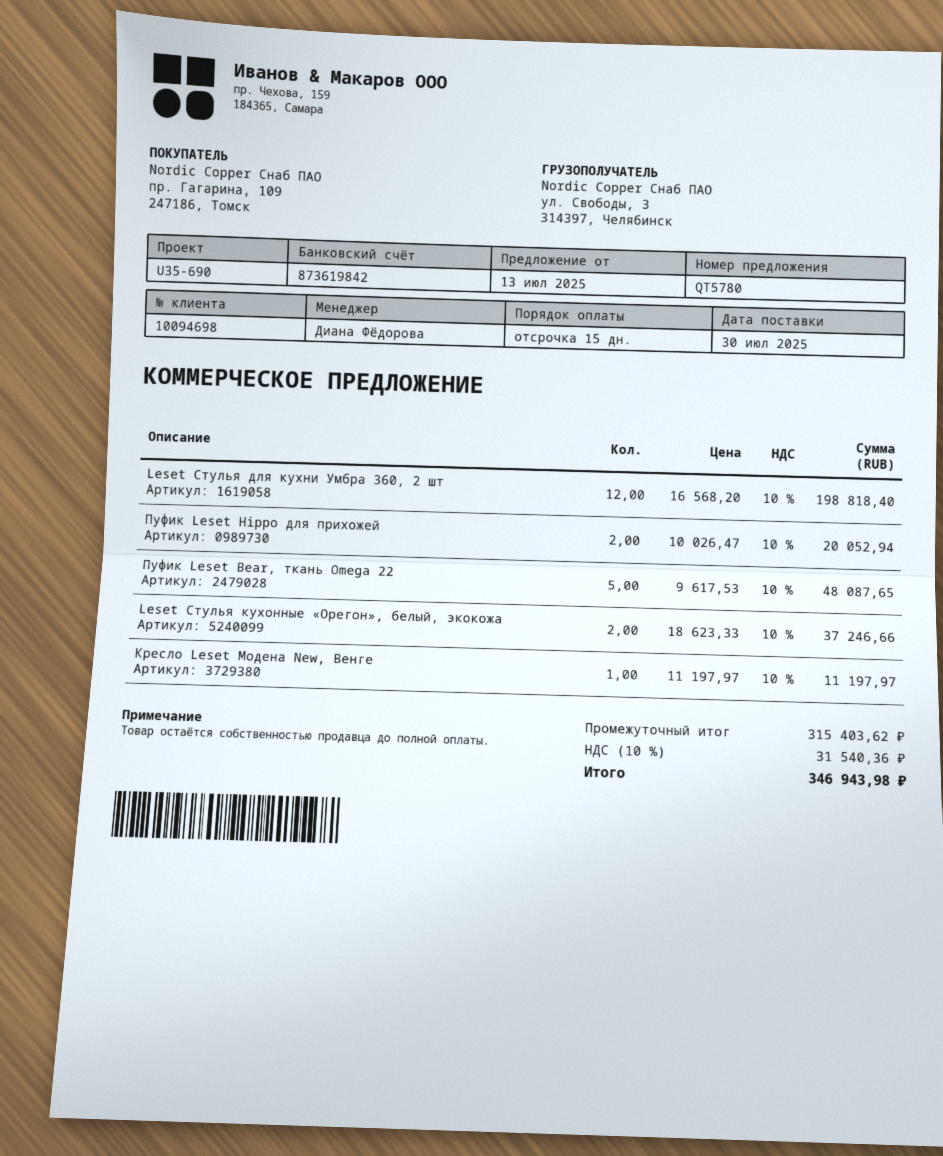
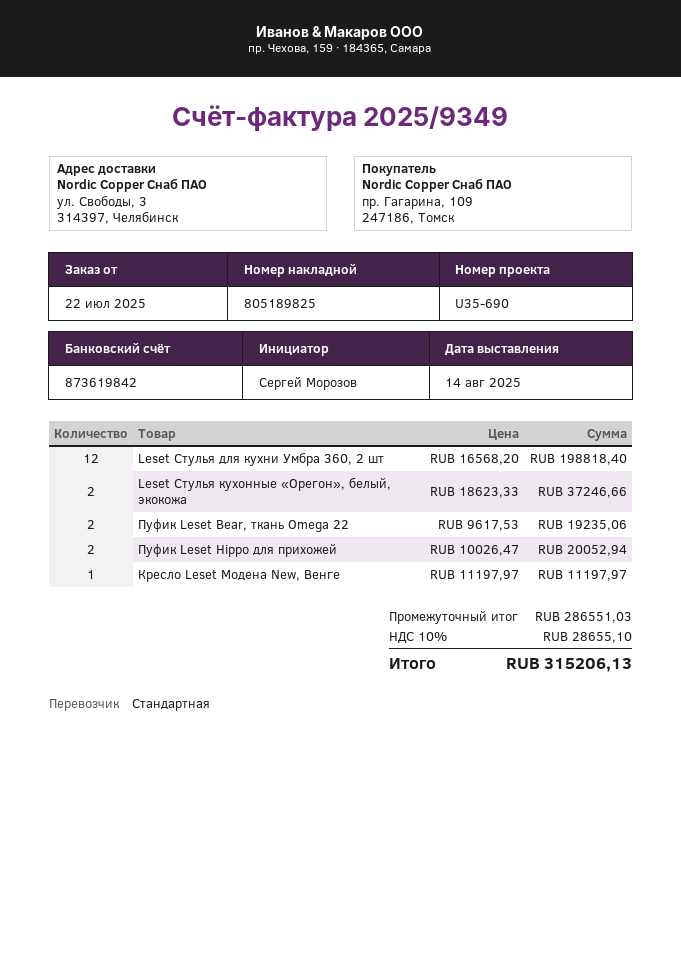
Пуфик Leset Bear, ткань Omega 22: 5 x 9617.53 = 48087.65 -> 2 x 9617.53 = 19235.06
subtotal: 315403.62 -> 286551.03
tax: 10% = 31540.36 -> 10% = 28655.10
total: 346943.98 -> 315206.13

